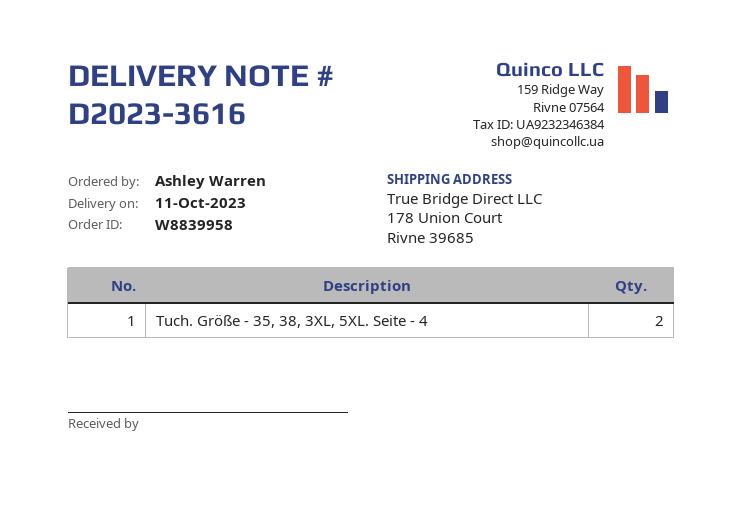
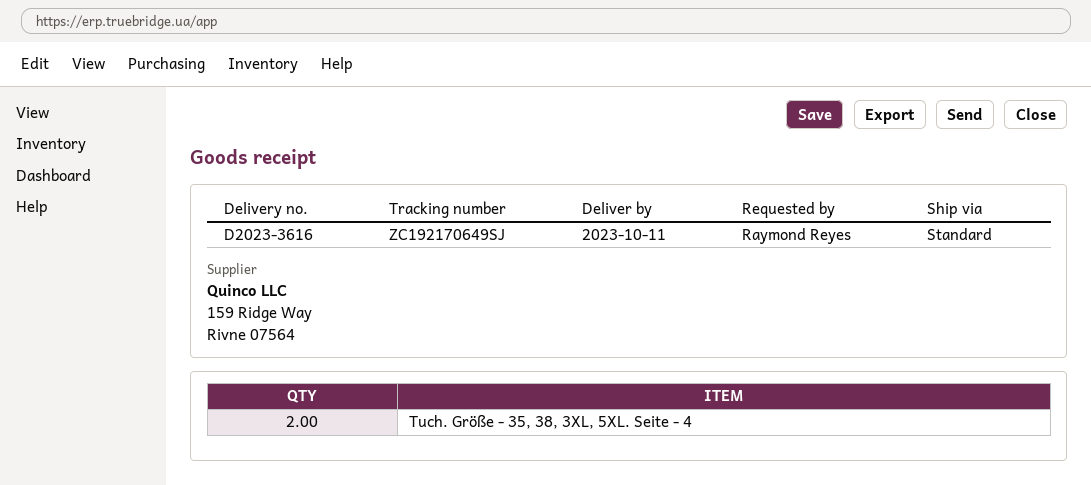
ordered by: Ashley Warren -> Raymond Reyes

